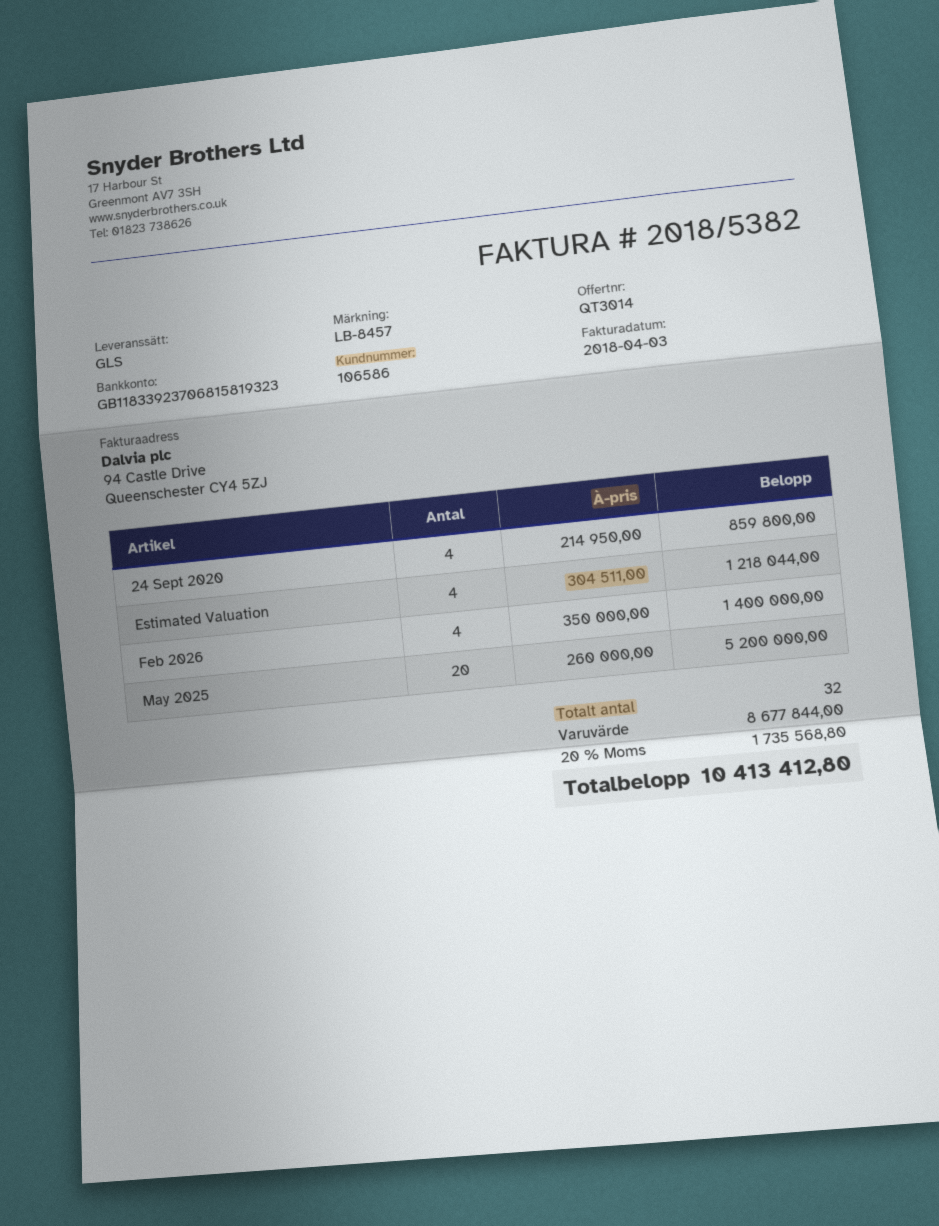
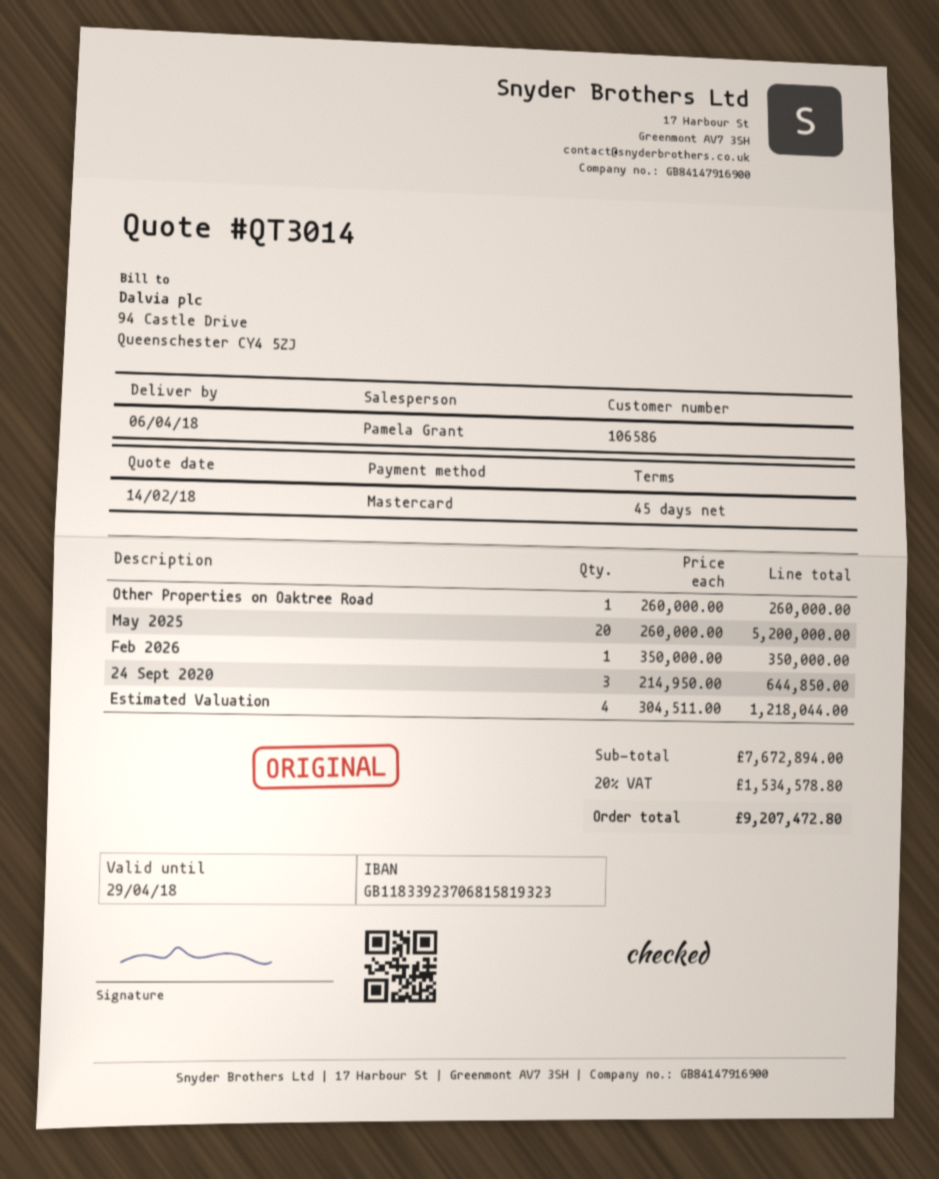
24 Sept 2020: 4 x 214950.00 = 859800.00 -> 3 x 214950.00 = 644850.00
Feb 2026: 4 x 350000.00 = 1400000.00 -> 1 x 350000.00 = 350000.00
Other Properties on Oaktree Road: none -> 1 x 260000.00 = 260000.00
subtotal: 8677844.00 -> 7672894.00
tax: 20% = 1735568.80 -> 20% = 1534578.80
total: 10413412.80 -> 9207472.80

